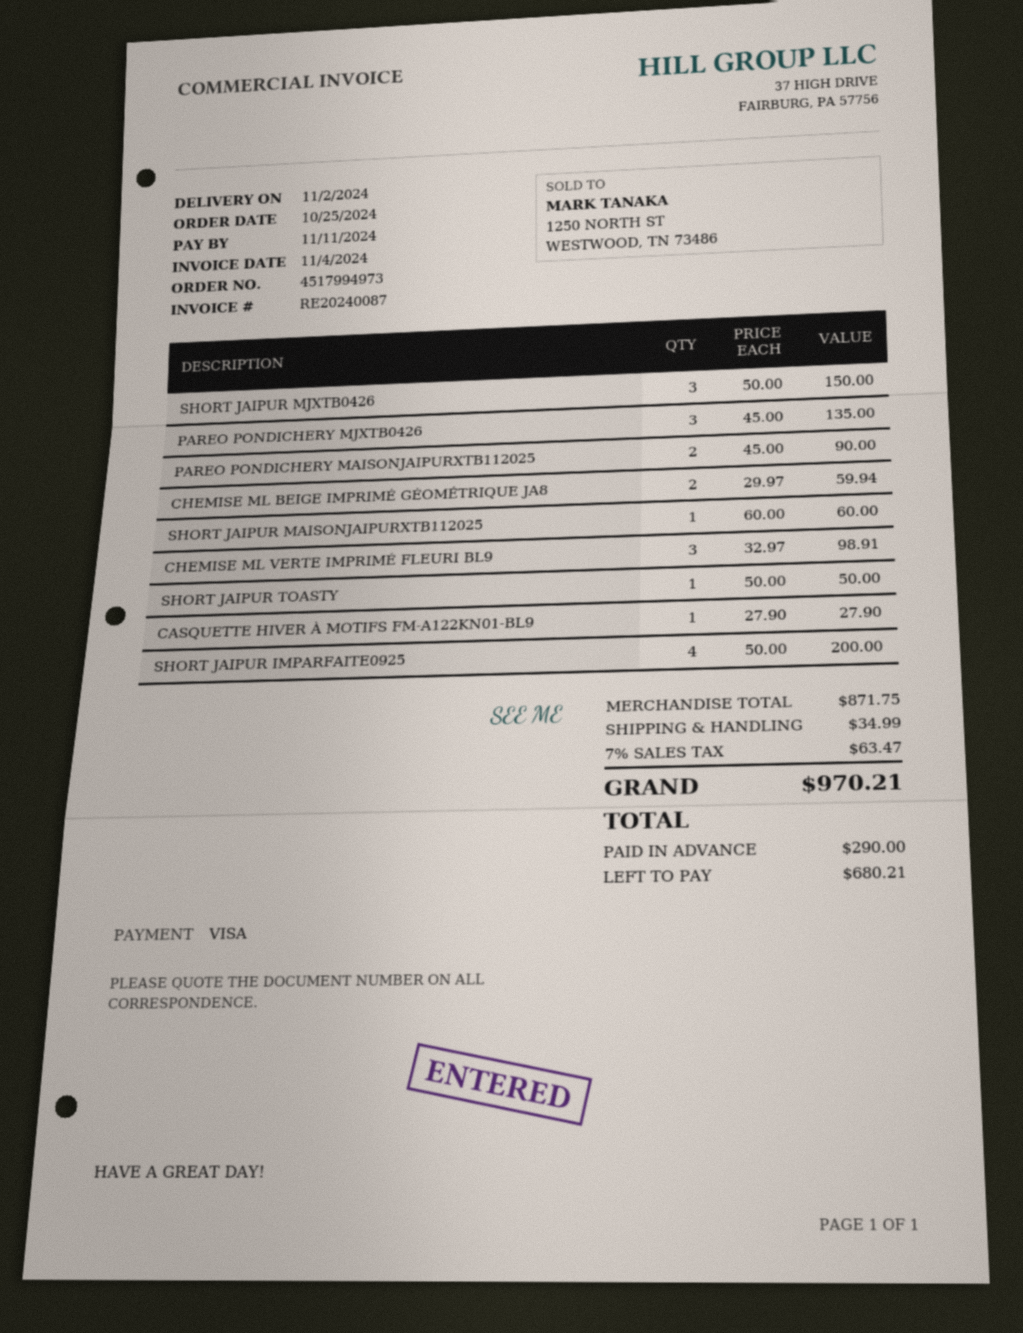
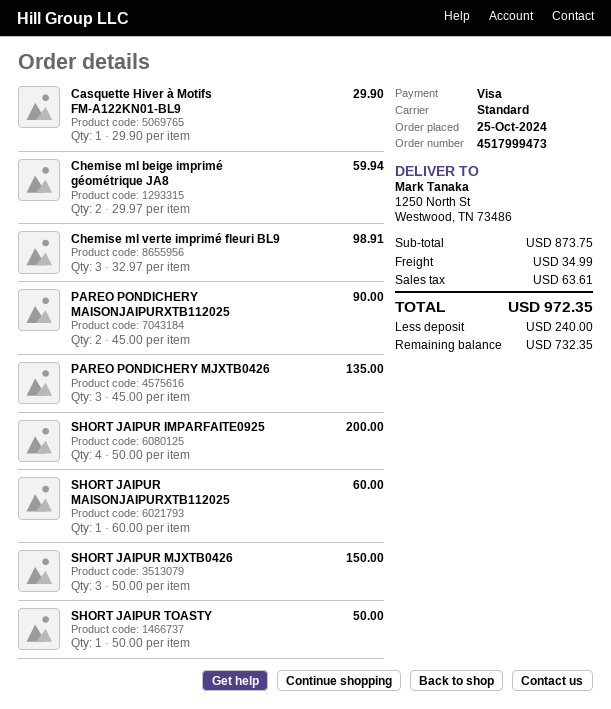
order number: 4517994973 -> 4517999473
CASQUETTE HIVER À MOTIFS FM-A122KN01-BL9: 1 x 27.90 = 27.90 -> 1 x 29.90 = 29.90
subtotal: 871.75 -> 873.75
tax: 63.47 -> 63.61
total: 970.21 -> 972.35
deposit: 290.00 -> 240.00
balance: 680.21 -> 732.35

